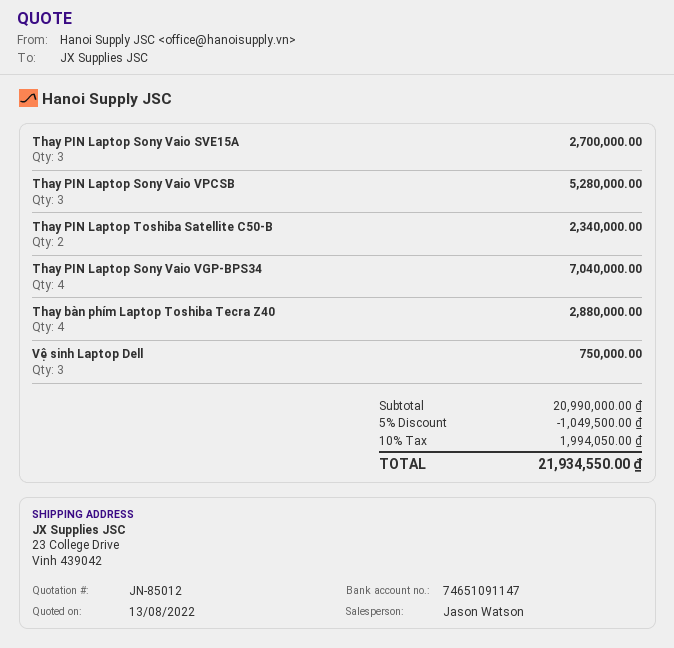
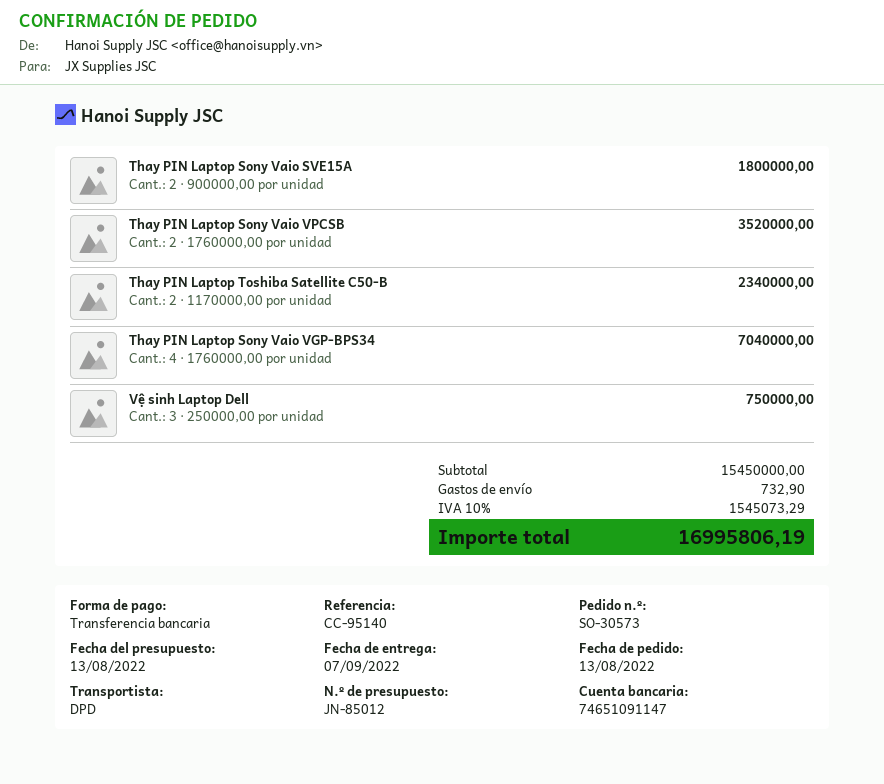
Thay PIN Laptop Sony Vaio SVE15A: 3 for 2700000.00 -> 2 for 1800000.00
Thay PIN Laptop Sony Vaio VPCSB: 3 for 5280000.00 -> 2 for 3520000.00
Thay bàn phím Laptop Toshiba Tecra Z40: 4 for 2880000.00 -> none
subtotal: 20990000.00 -> 15450000.00
discount: 5% = 1049500.00 -> none
shipping: none -> 732.90
tax: 10% = 1994050.00 -> 10% = 1545073.29
total: 21934550.00 -> 16995806.19

